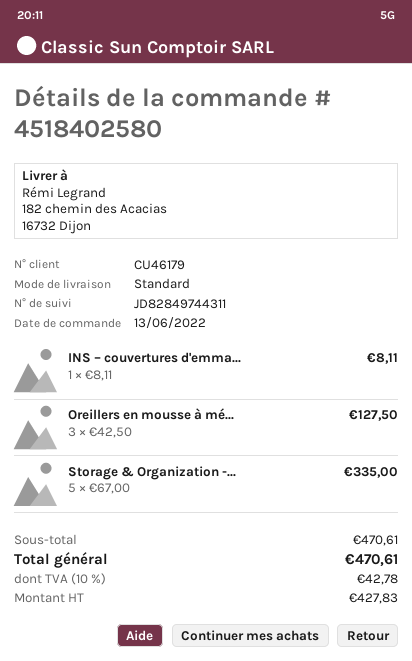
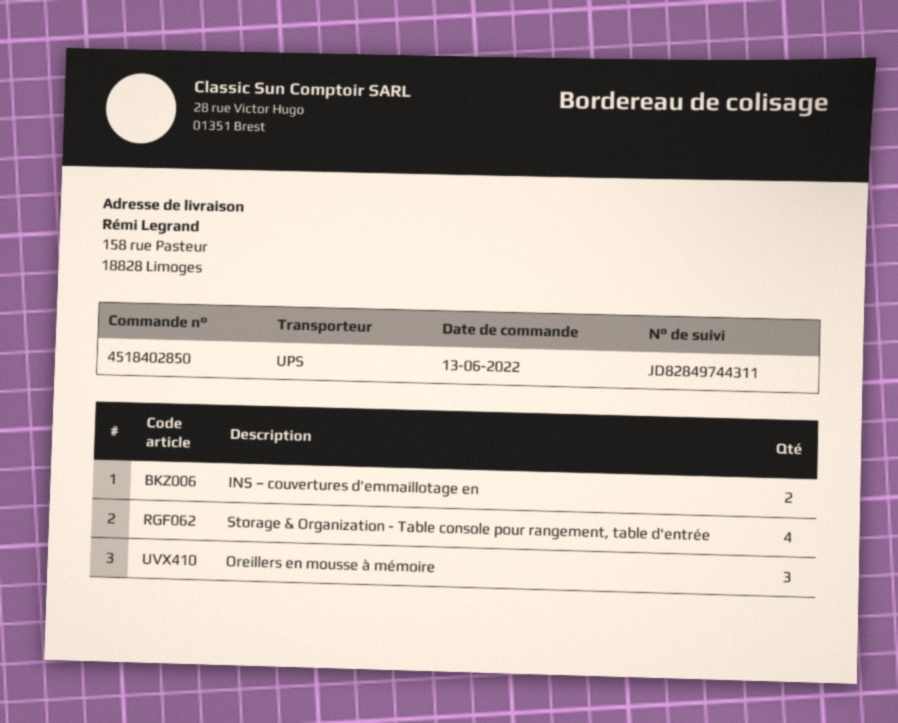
order number: 4518402580 -> 4518402850
shipping method: standard -> UPS
ship to: 182 chemin des Acacias, 16732 Dijon -> 158 rue Pasteur, 18828 Limoges
INS – couvertures d'emma...: 1 -> 2
Storage & Organization -...: 5 -> 4

